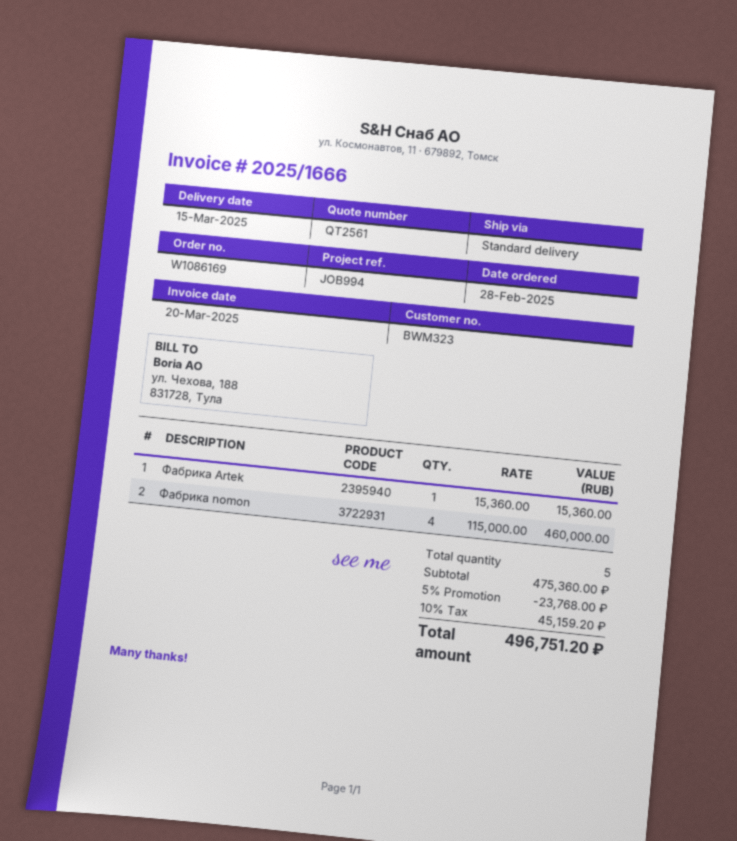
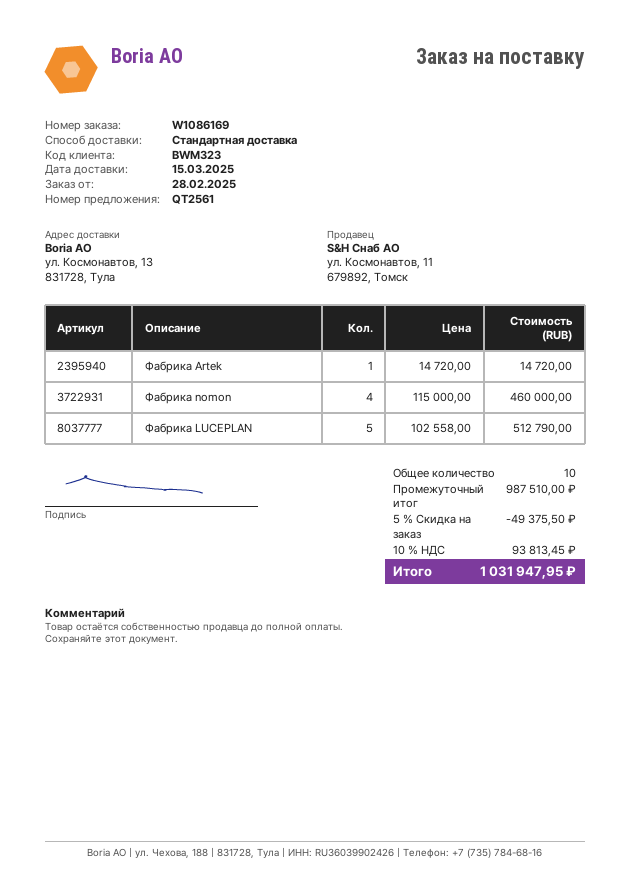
Фабрика Artek: 1 x 15360.00 = 15360.00 -> 1 x 14720.00 = 14720.00
Фабрика LUCEPLAN: none -> 5 x 102558.00 = 512790.00
total quantity: 5 -> 10
subtotal: 475360.00 -> 987510.00
discount: 5% = 23768.00 -> 5% = 49375.50
tax: 10% = 45159.20 -> 10% = 93813.45
total: 496751.20 -> 1031947.95

